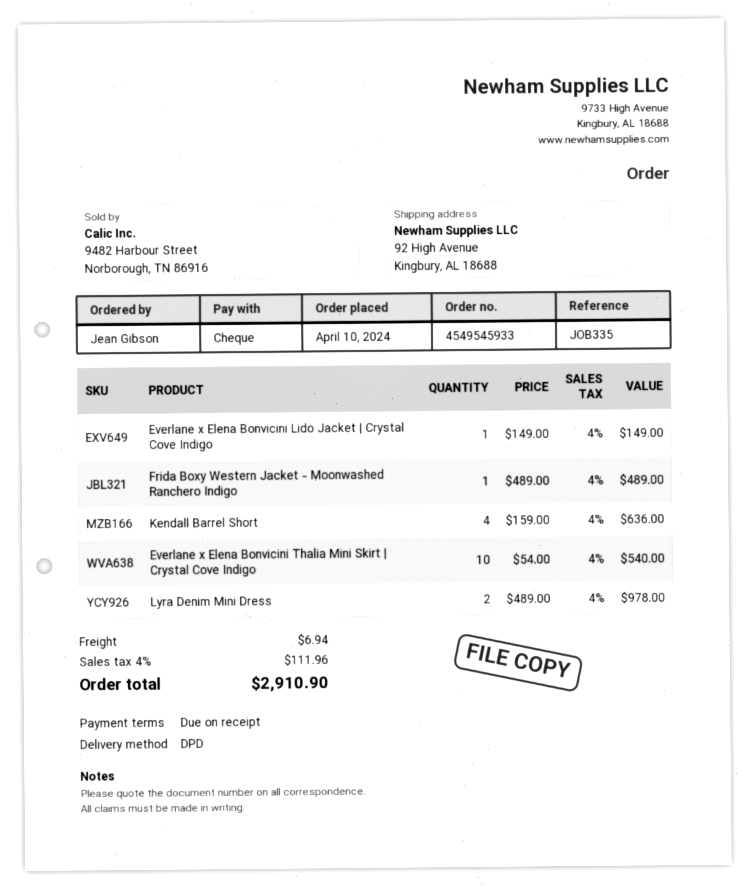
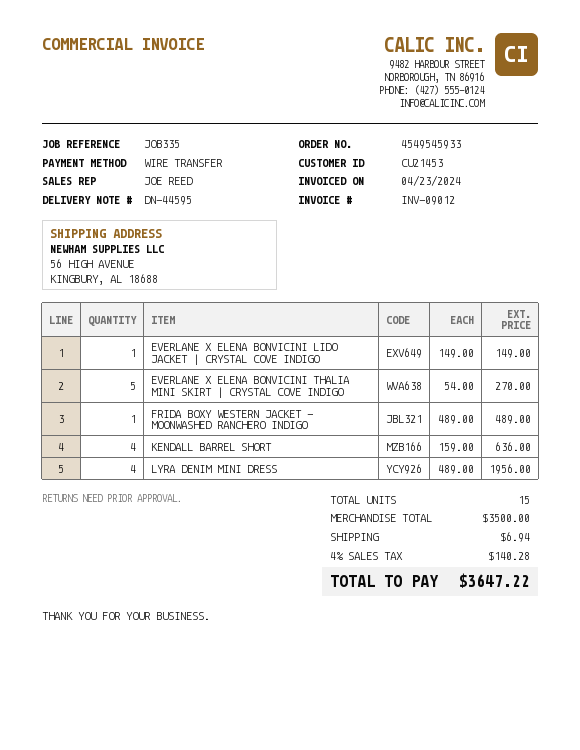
payment method: cheque -> bank transfer
ship to: 92 High Avenue, Kingbury, AL 18688 -> 56 HIGH AVENUE, KINGBURY, AL 18688
Everlane x Elena Bonvicini Thalia Mini Skirt | Crystal Cove Indigo: 10 x 54.00 = 540.00 -> 5 x 54.00 = 270.00
Lyra Denim Mini Dress: 2 x 489.00 = 978.00 -> 4 x 489.00 = 1956.00
tax: 4% = 111.96 -> 4% = 140.28
total: 2910.90 -> 3647.22

